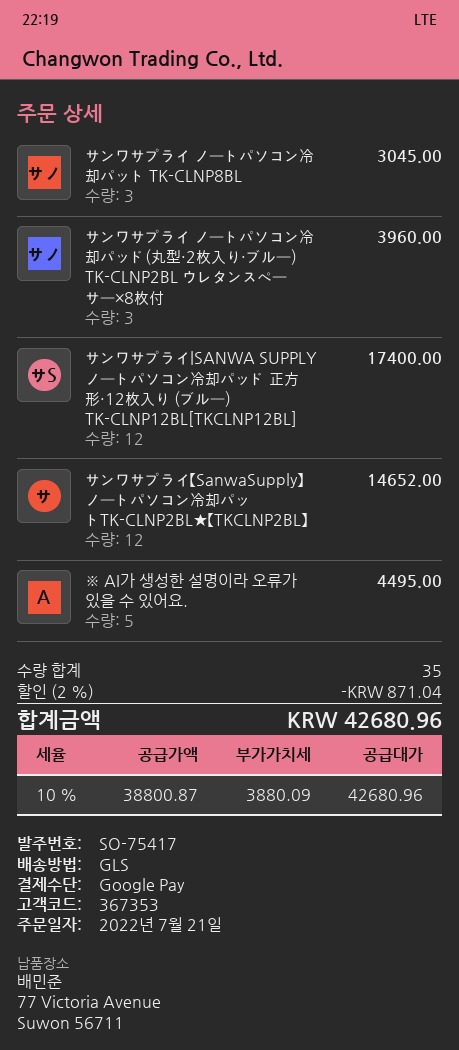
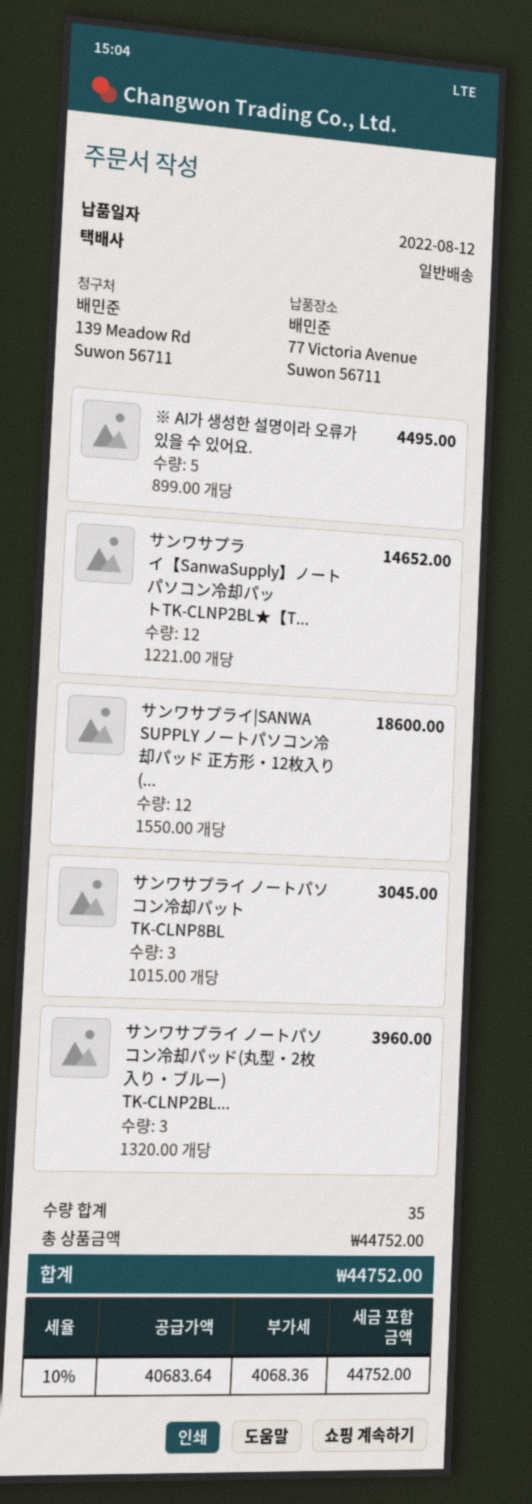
shipping method: GLS -> standard
サンワサプライ|SANWA SUPPLY ノートパソコン冷却パッド 正方形・12枚入り (ブルー) TK-CLNP12BL[TKCLNP12BL]: 12 for 17400.00 -> 12 for 18600.00
discount: 2% = 871.04 -> none
net: 38800.87 -> 40683.64
tax: 10% = 3880.09 -> 10% = 4068.36
total: 42680.96 -> 44752.00

